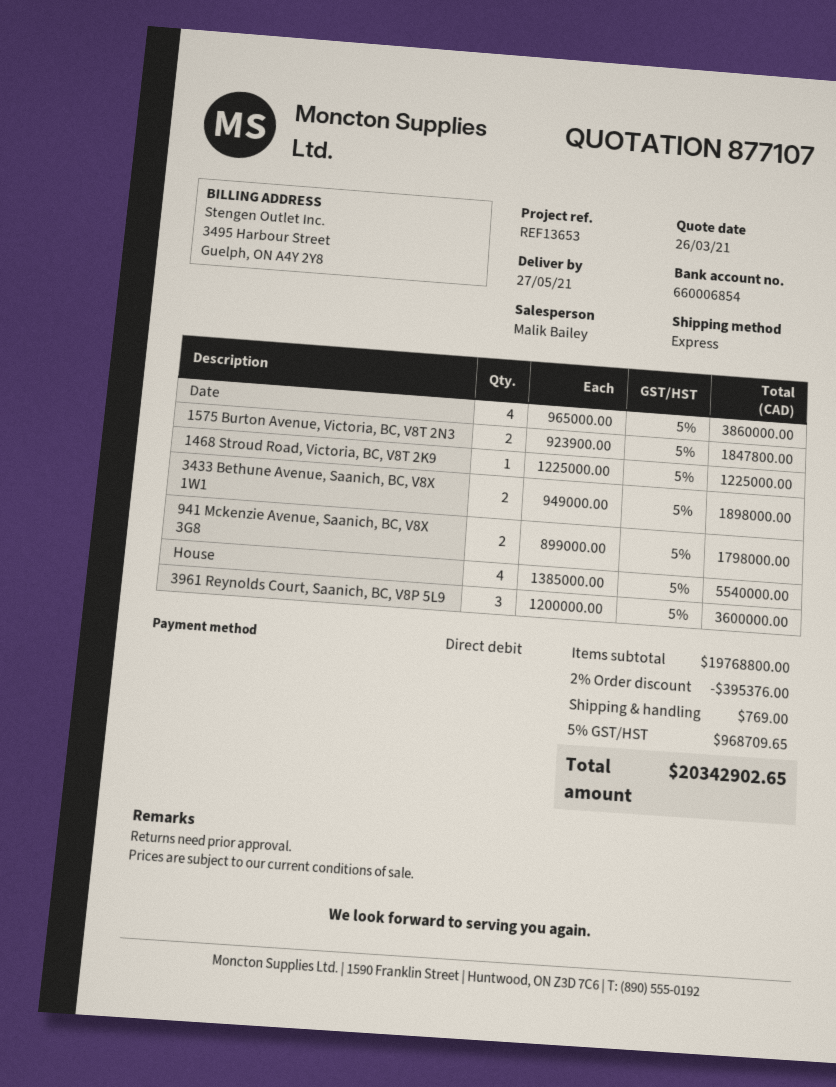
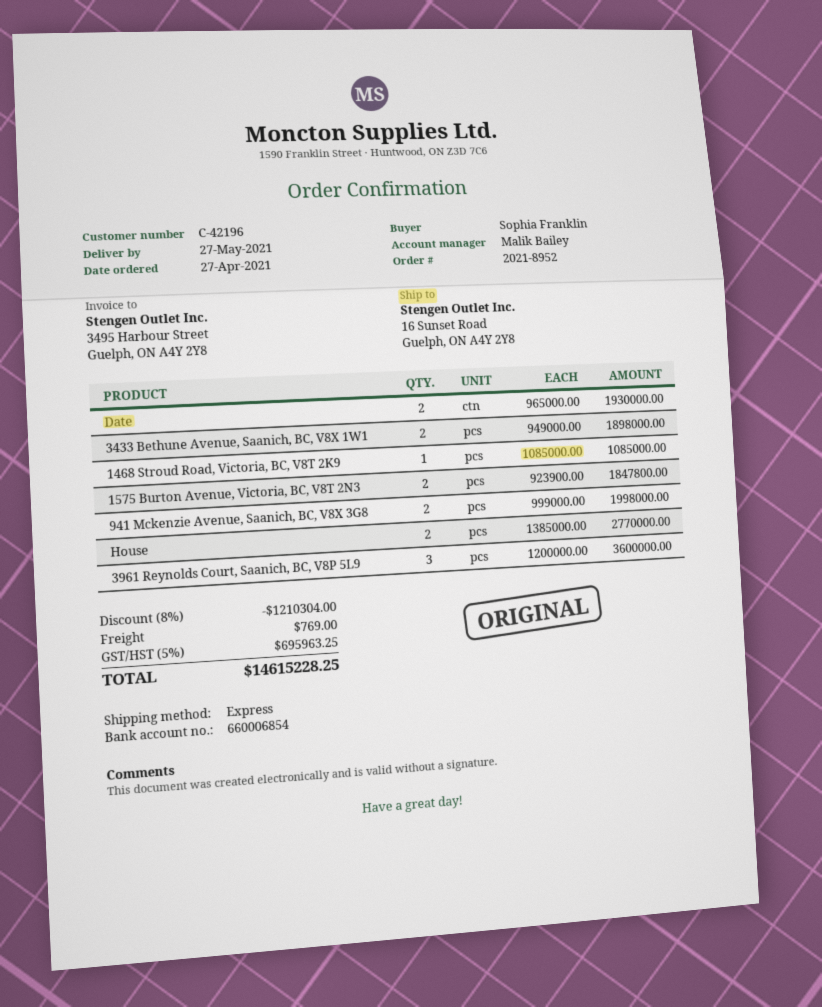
Date: 4 x 965000.00 = 3860000.00 -> 2 x 965000.00 = 1930000.00
1468 Stroud Road, Victoria, BC, V8T 2K9: 1 x 1225000.00 = 1225000.00 -> 1 x 1085000.00 = 1085000.00
941 Mckenzie Avenue, Saanich, BC, V8X 3G8: 2 x 899000.00 = 1798000.00 -> 2 x 999000.00 = 1998000.00
House: 4 x 1385000.00 = 5540000.00 -> 2 x 1385000.00 = 2770000.00
discount: 2% = 395376.00 -> 8% = 1210304.00
tax: 5% = 968709.65 -> 5% = 695963.25
total: 20342902.65 -> 14615228.25

